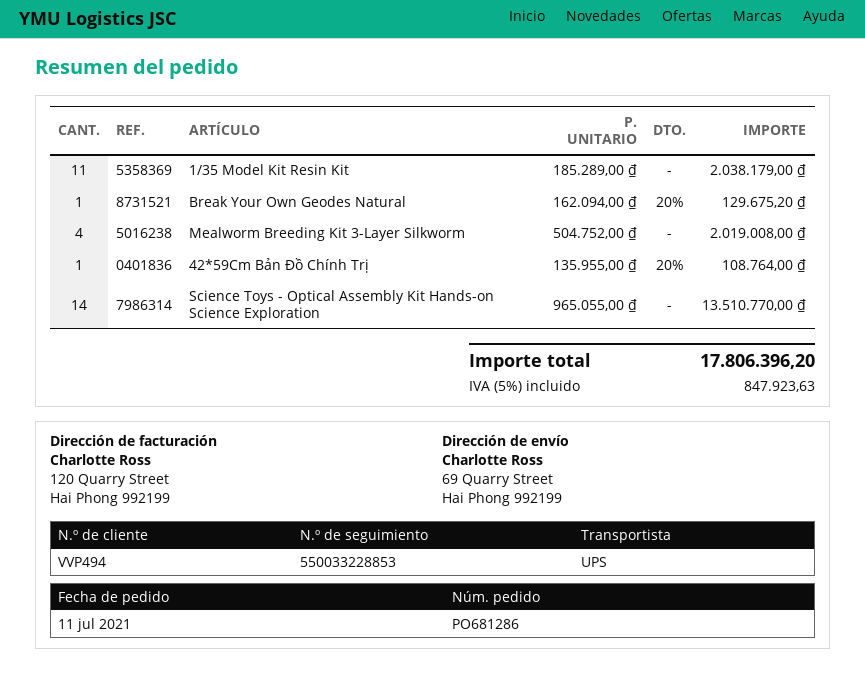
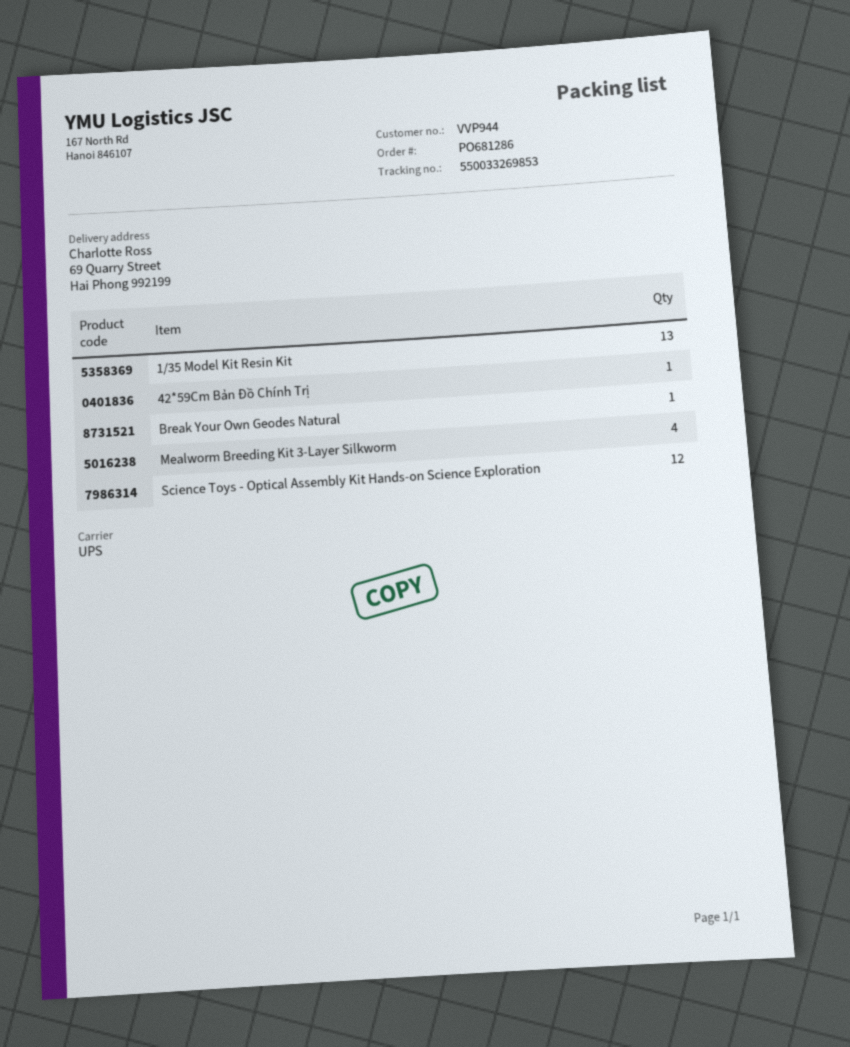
customer number: VVP494 -> VVP944
tracking number: 550033228853 -> 550033269853
1/35 Model Kit Resin Kit: 11 -> 13
Science Toys - Optical Assembly Kit Hands-on Science Exploration: 14 -> 12

